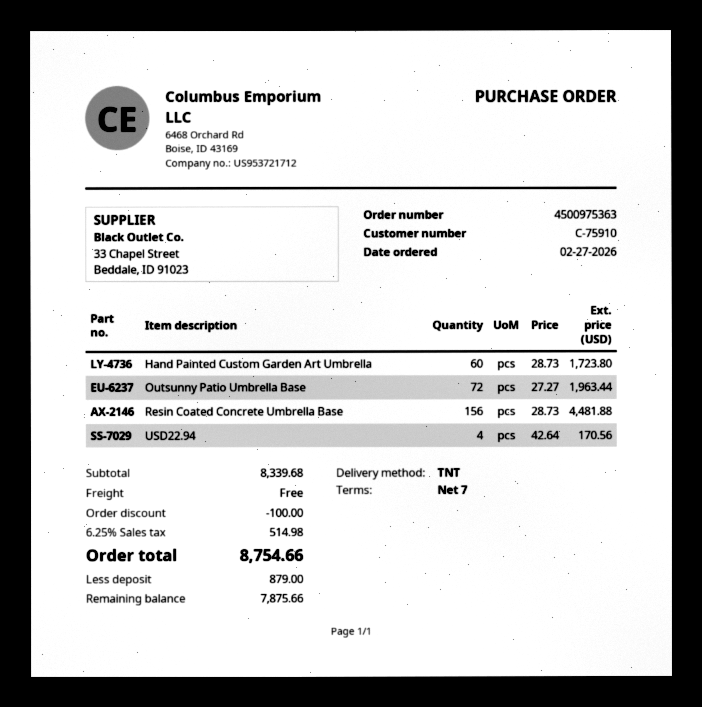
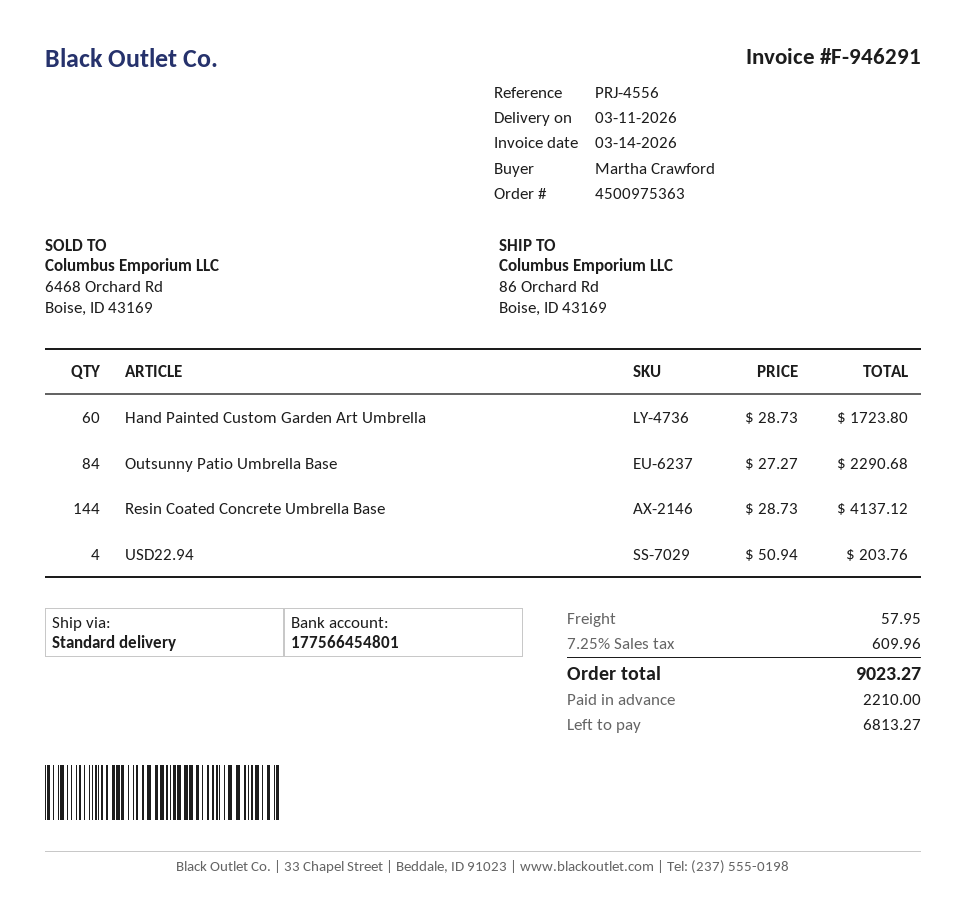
shipping method: TNT -> standard
Outsunny Patio Umbrella Base: 72 x 27.27 = 1963.44 -> 84 x 27.27 = 2290.68
Resin Coated Concrete Umbrella Base: 156 x 28.73 = 4481.88 -> 144 x 28.73 = 4137.12
USD22.94: 4 x 42.64 = 170.56 -> 4 x 50.94 = 203.76
discount: 100.00 -> none
shipping: 0.00 -> 57.95
tax: 6.25% = 514.98 -> 7.25% = 609.96
total: 8754.66 -> 9023.27
deposit: 879.00 -> 2210.00
balance: 7875.66 -> 6813.27

